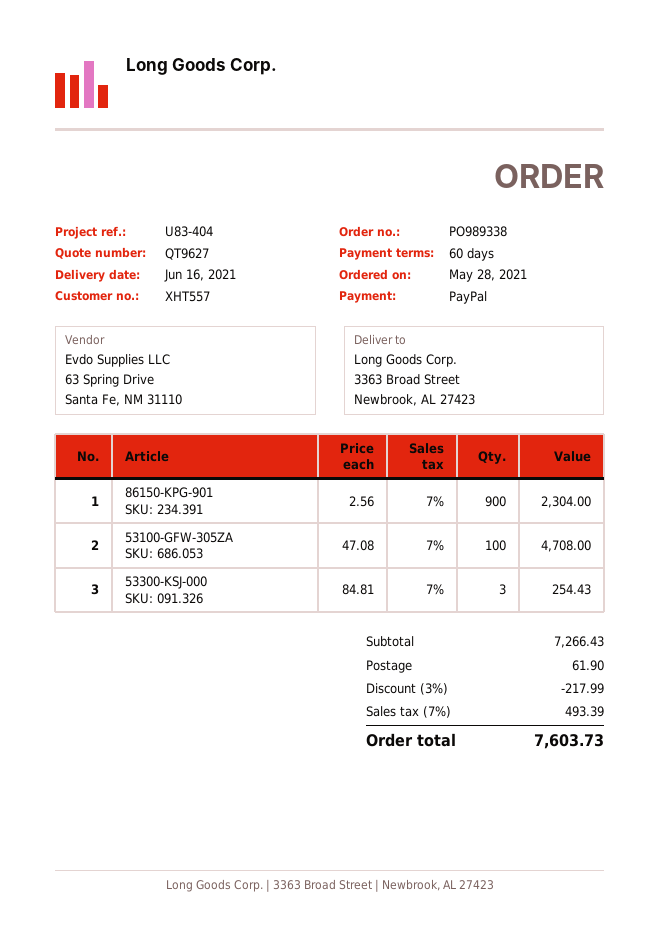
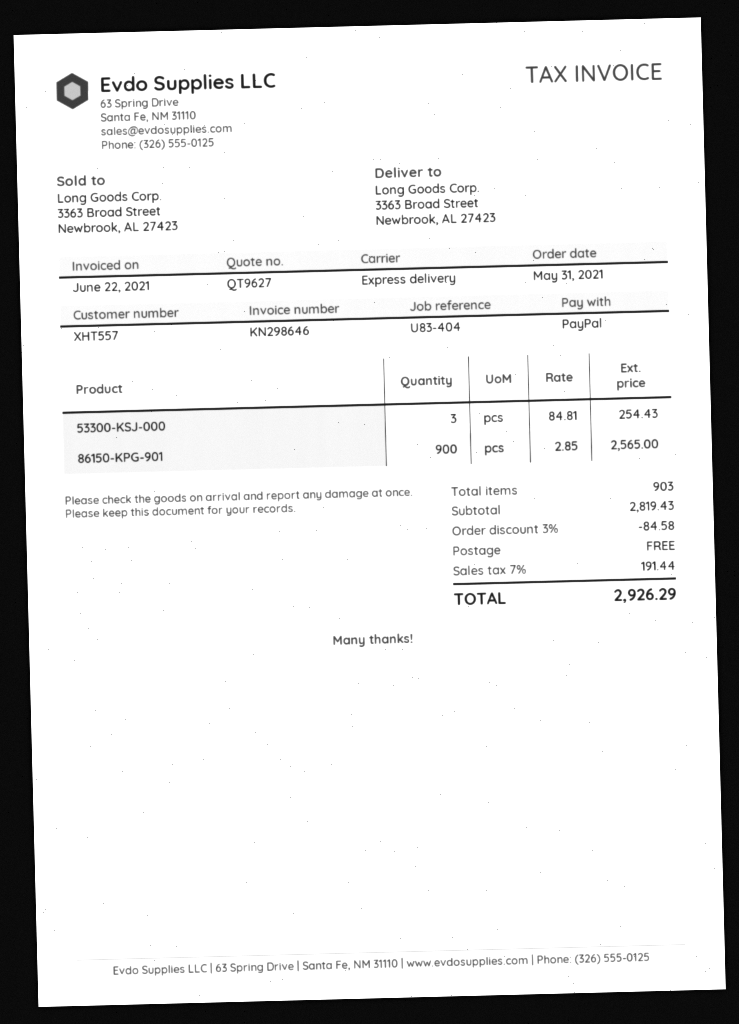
order date: 2021-05-28 -> 2021-05-31
86150-KPG-901: 900 x 2.56 = 2304.00 -> 900 x 2.85 = 2565.00
53100-GFW-305ZA: 100 x 47.08 = 4708.00 -> none
subtotal: 7266.43 -> 2819.43
discount: 3% = 217.99 -> 3% = 84.58
shipping: 61.90 -> 0.00
tax: 7% = 493.39 -> 7% = 191.44
total: 7603.73 -> 2926.29

